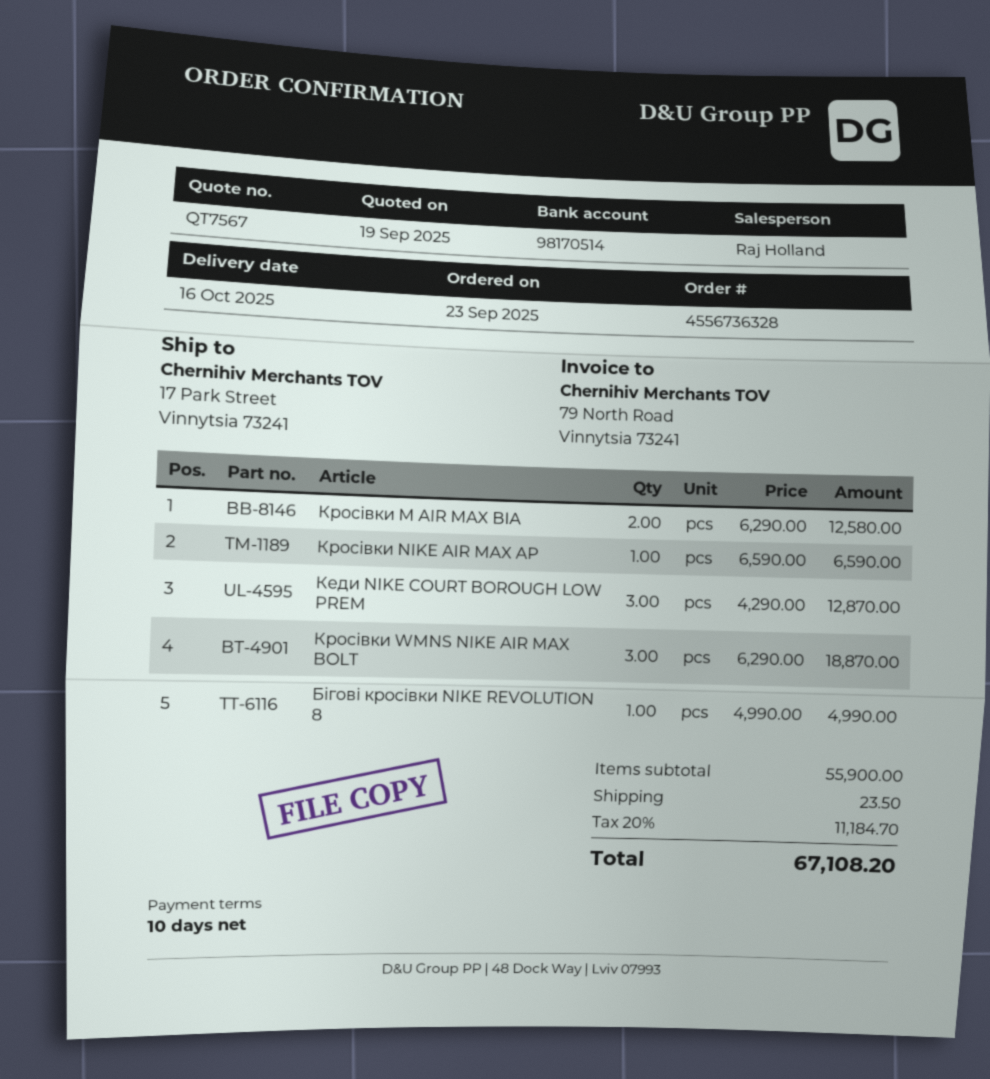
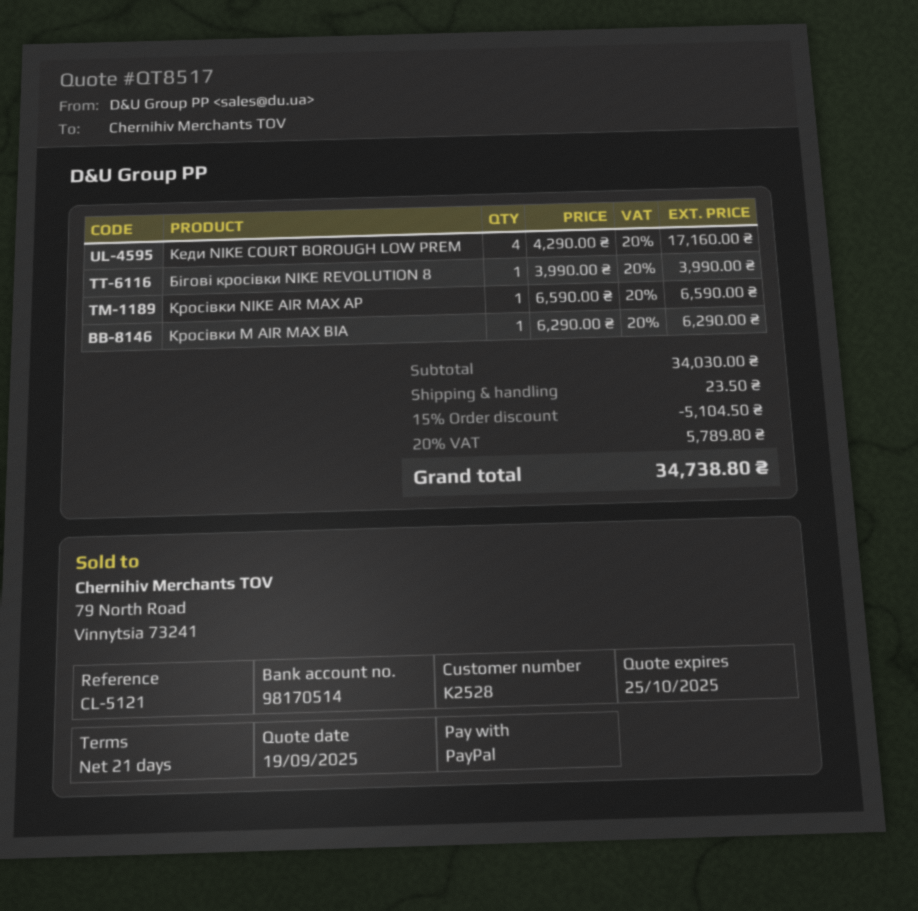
quote number: QT7567 -> QT8517
payment terms: 10 days -> 21 days
Кросівки M AIR MAX BIA: 2 x 6290.00 = 12580.00 -> 1 x 6290.00 = 6290.00
Кеди NIKE COURT BOROUGH LOW PREM: 3 x 4290.00 = 12870.00 -> 4 x 4290.00 = 17160.00
Кросівки WMNS NIKE AIR MAX BOLT: 3 x 6290.00 = 18870.00 -> none
Бігові кросівки NIKE REVOLUTION 8: 1 x 4990.00 = 4990.00 -> 1 x 3990.00 = 3990.00
subtotal: 55900.00 -> 34030.00
discount: none -> 15% = 5104.50
tax: 20% = 11184.70 -> 20% = 5789.80
total: 67108.20 -> 34738.80

